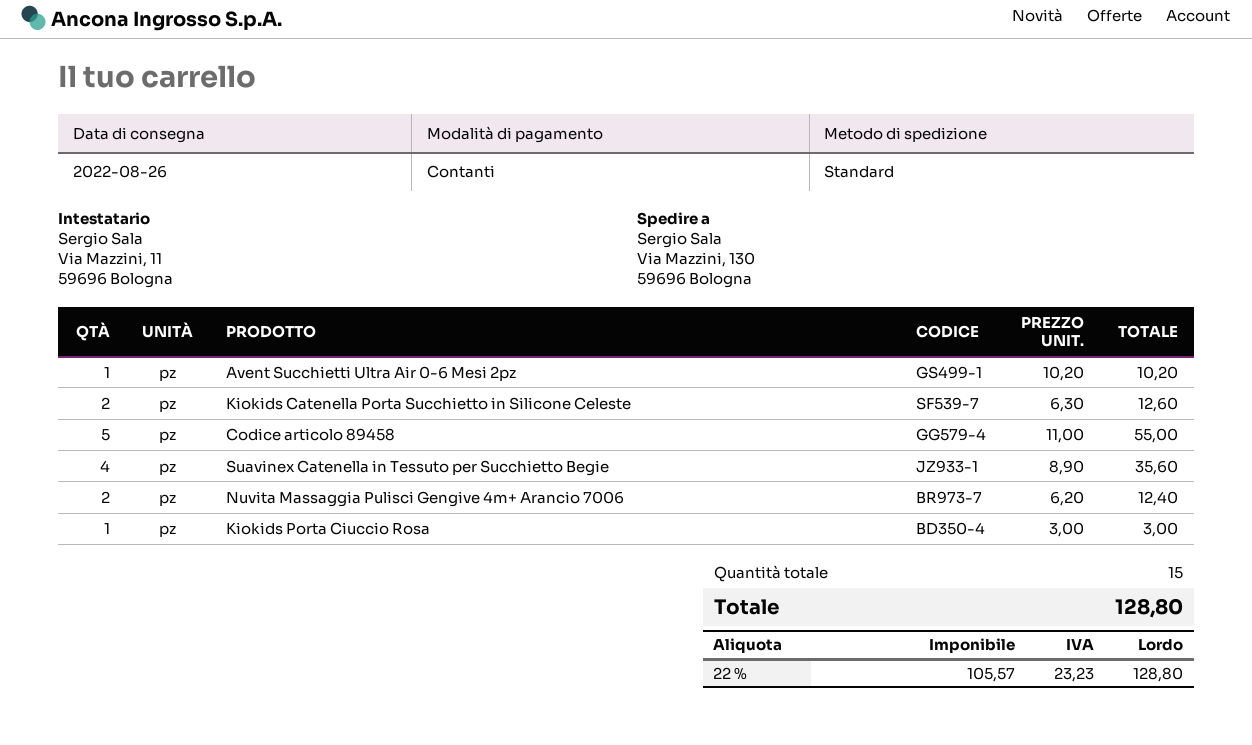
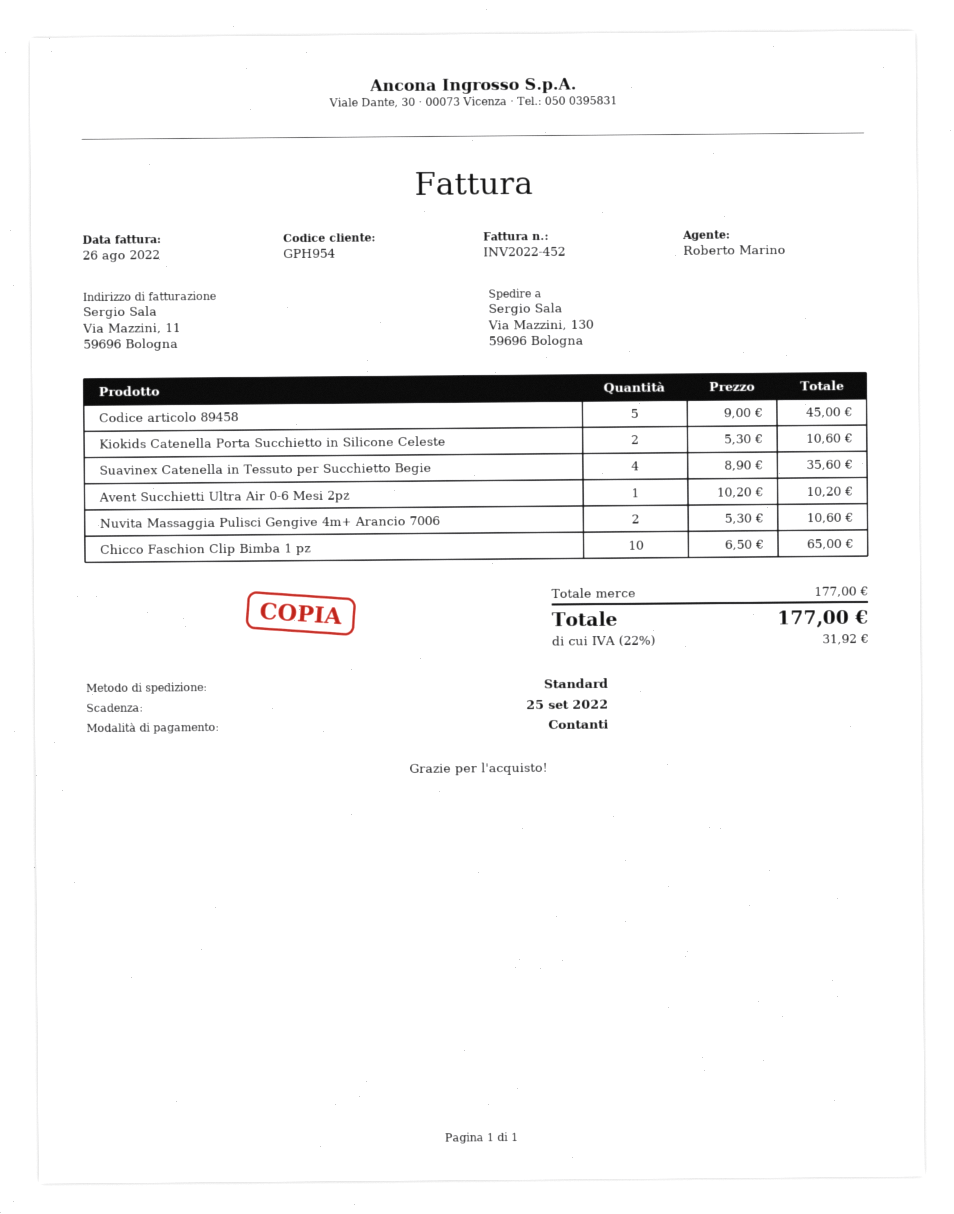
Kiokids Catenella Porta Succhietto in Silicone Celeste: 2 x 6.30 = 12.60 -> 2 x 5.30 = 10.60
Codice articolo 89458: 5 x 11.00 = 55.00 -> 5 x 9.00 = 45.00
Nuvita Massaggia Pulisci Gengive 4m+ Arancio 7006: 2 x 6.20 = 12.40 -> 2 x 5.30 = 10.60
Kiokids Porta Ciuccio Rosa: 1 x 3.00 = 3.00 -> none
Chicco Faschion Clip Bimba 1 pz: none -> 10 x 6.50 = 65.00
tax: 22% = 23.23 -> 22% = 31.92
total: 128.80 -> 177.00

